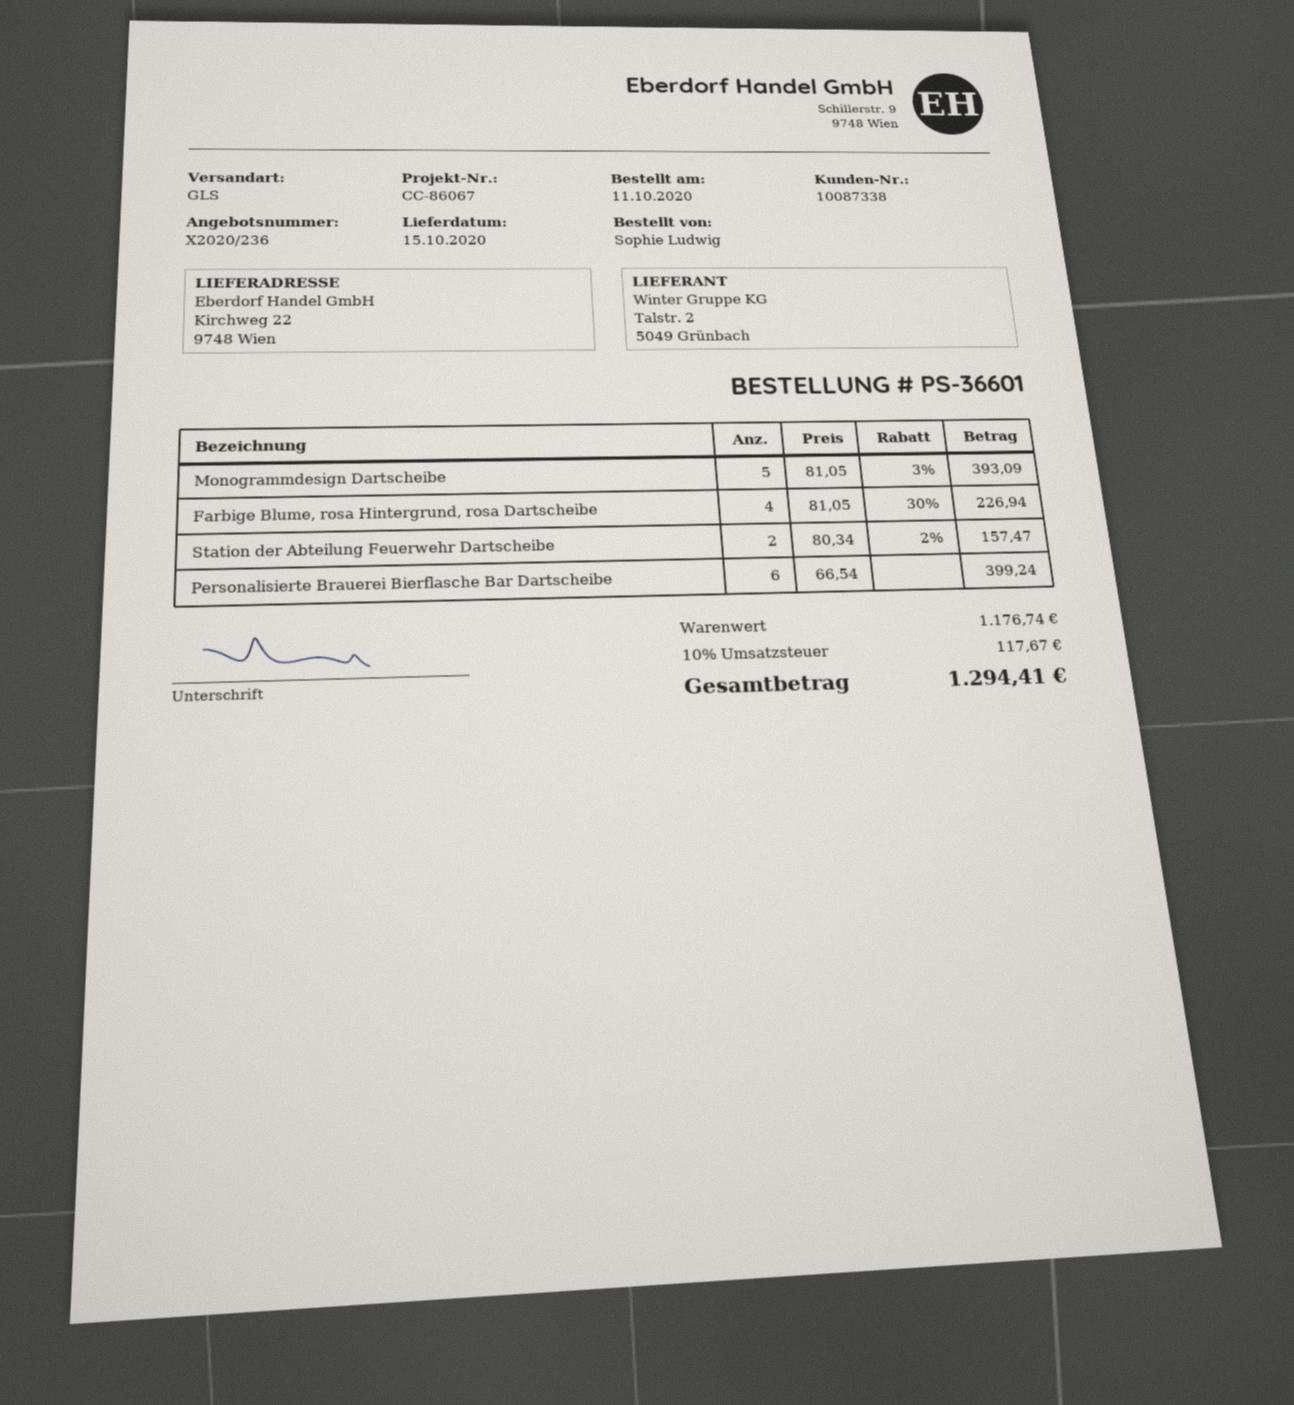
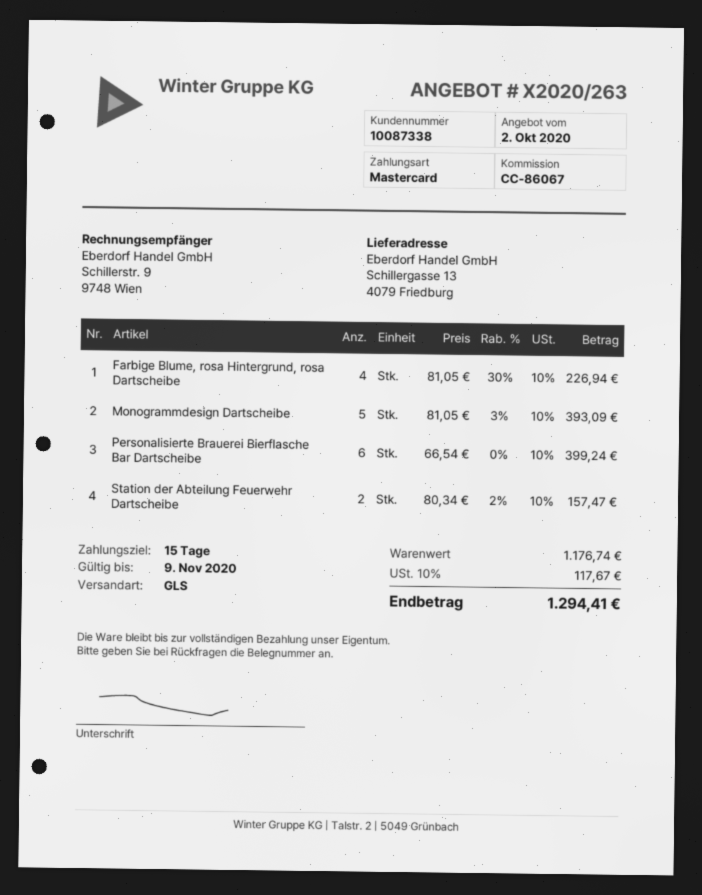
quote number: X2020/236 -> X2020/263
ship to: Kirchweg 22, 9748 Wien -> Schillergasse 13, 4079 Friedburg

